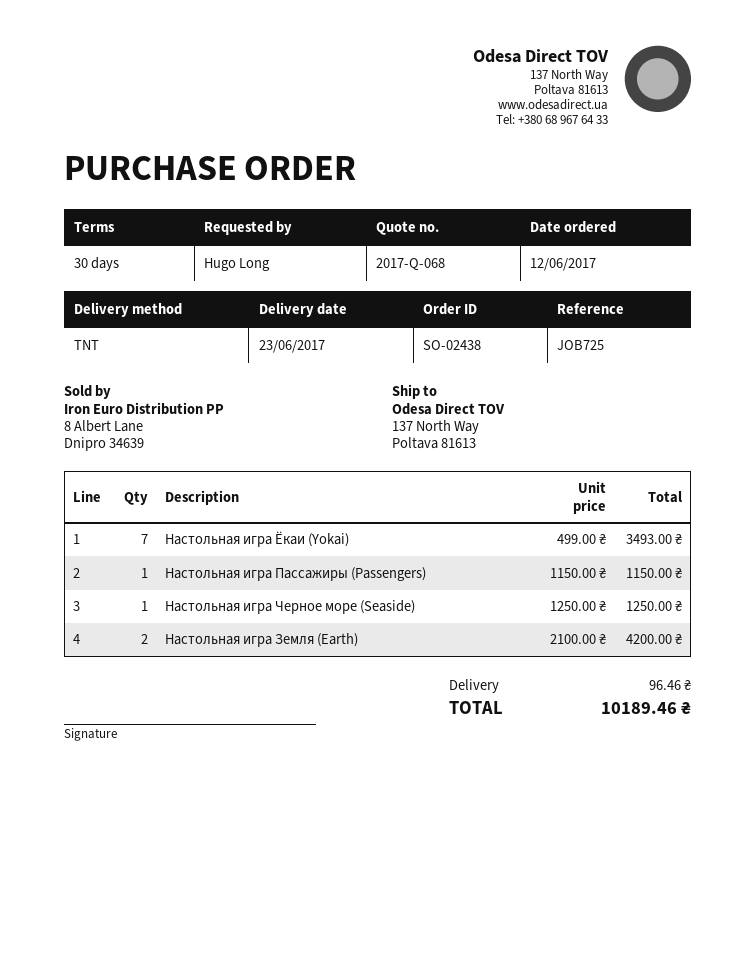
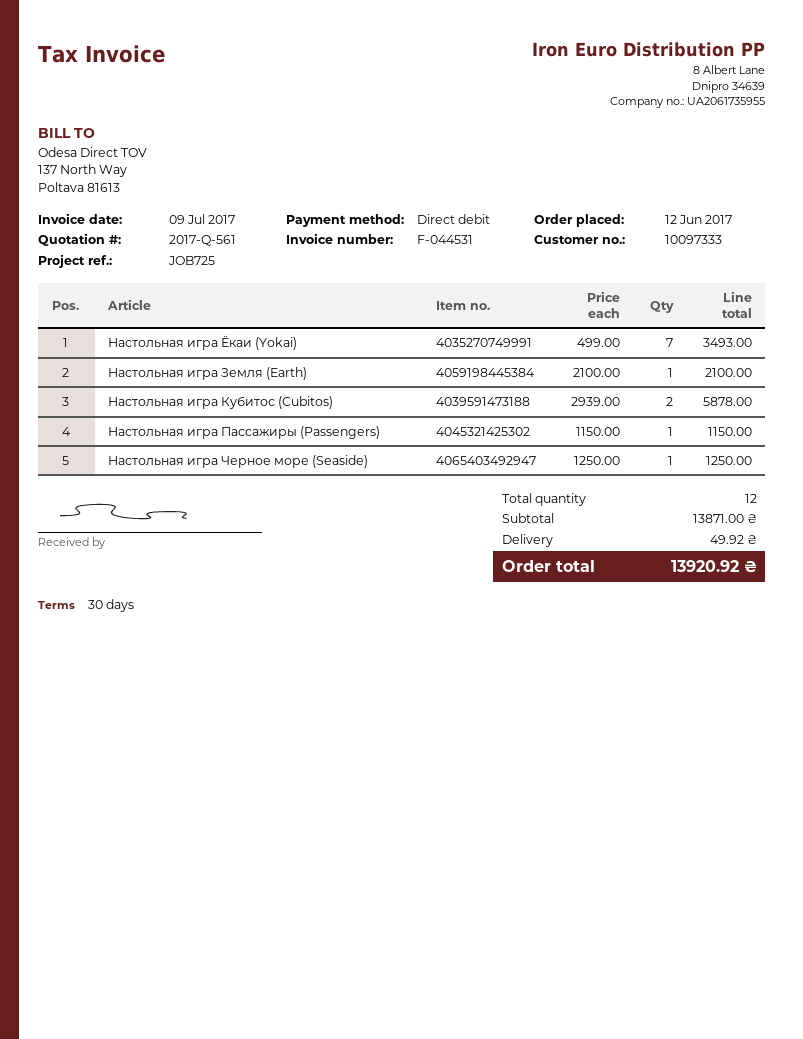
quote number: 2017-Q-068 -> 2017-Q-561
Настольная игра Земля (Earth): 2 x 2100.00 = 4200.00 -> 1 x 2100.00 = 2100.00
Настольная игра Кубитос (Cubitos): none -> 2 x 2939.00 = 5878.00
shipping: 96.46 -> 49.92
total: 10189.46 -> 13920.92

